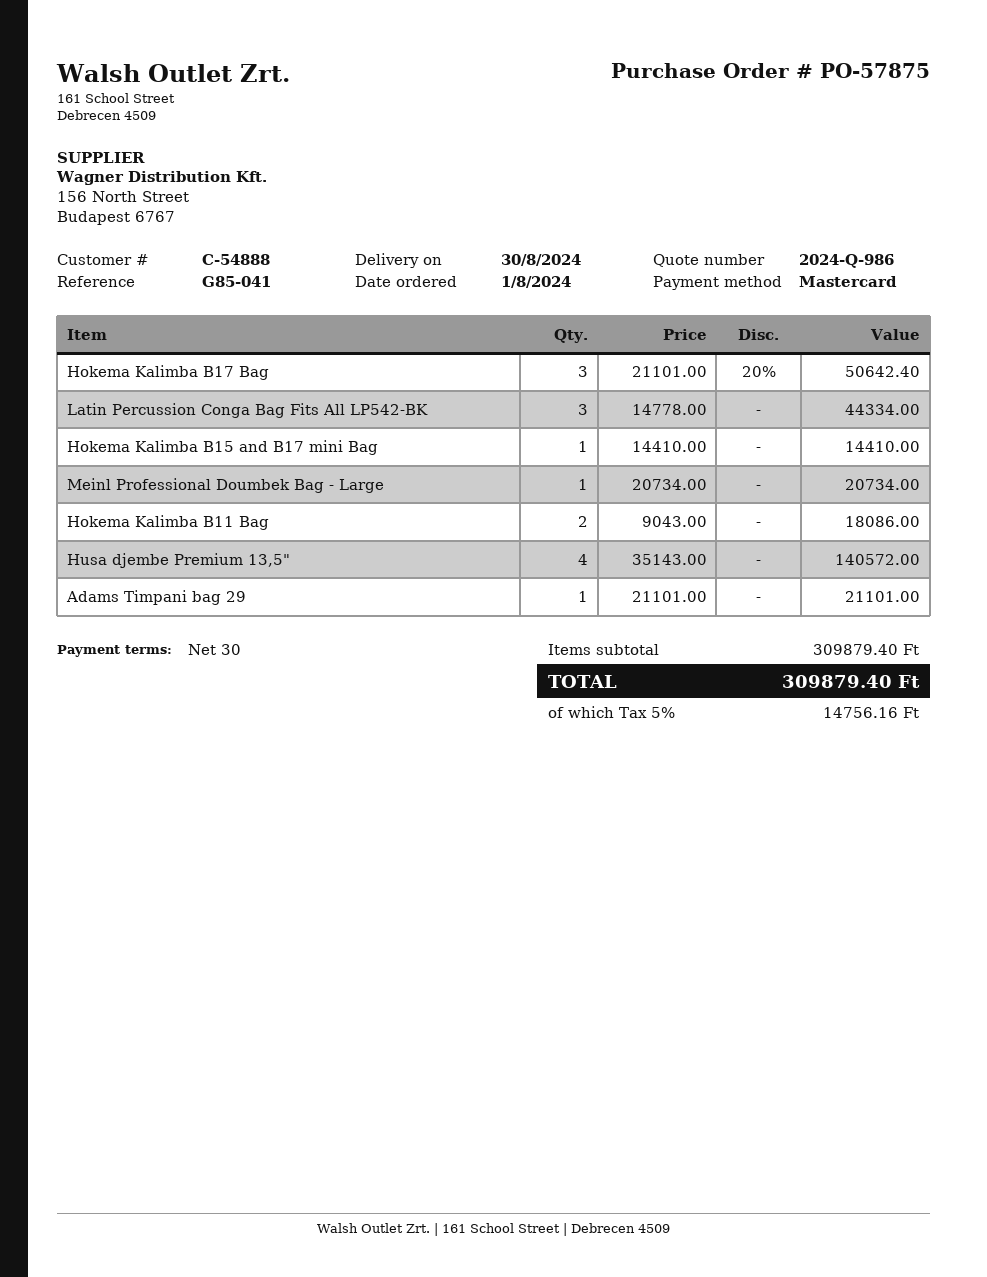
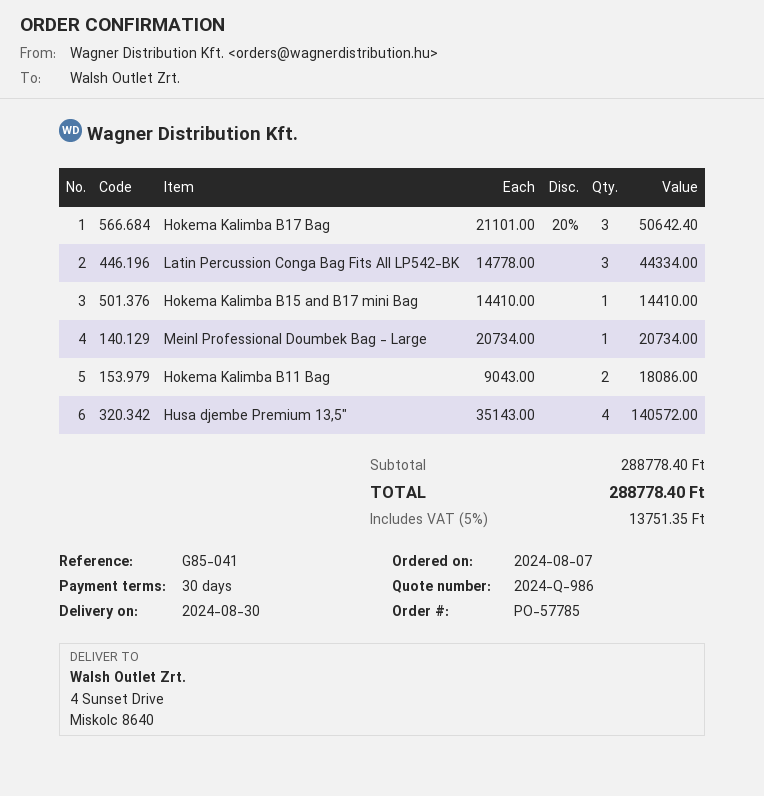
order number: PO-57875 -> PO-57785
order date: 2024-08-01 -> 2024-08-07
Adams Timpani bag 29: 1 x 21101.00 = 21101.00 -> none
subtotal: 309879.40 -> 288778.40
tax: 5% = 14756.16 -> 5% = 13751.35
total: 309879.40 -> 288778.40

